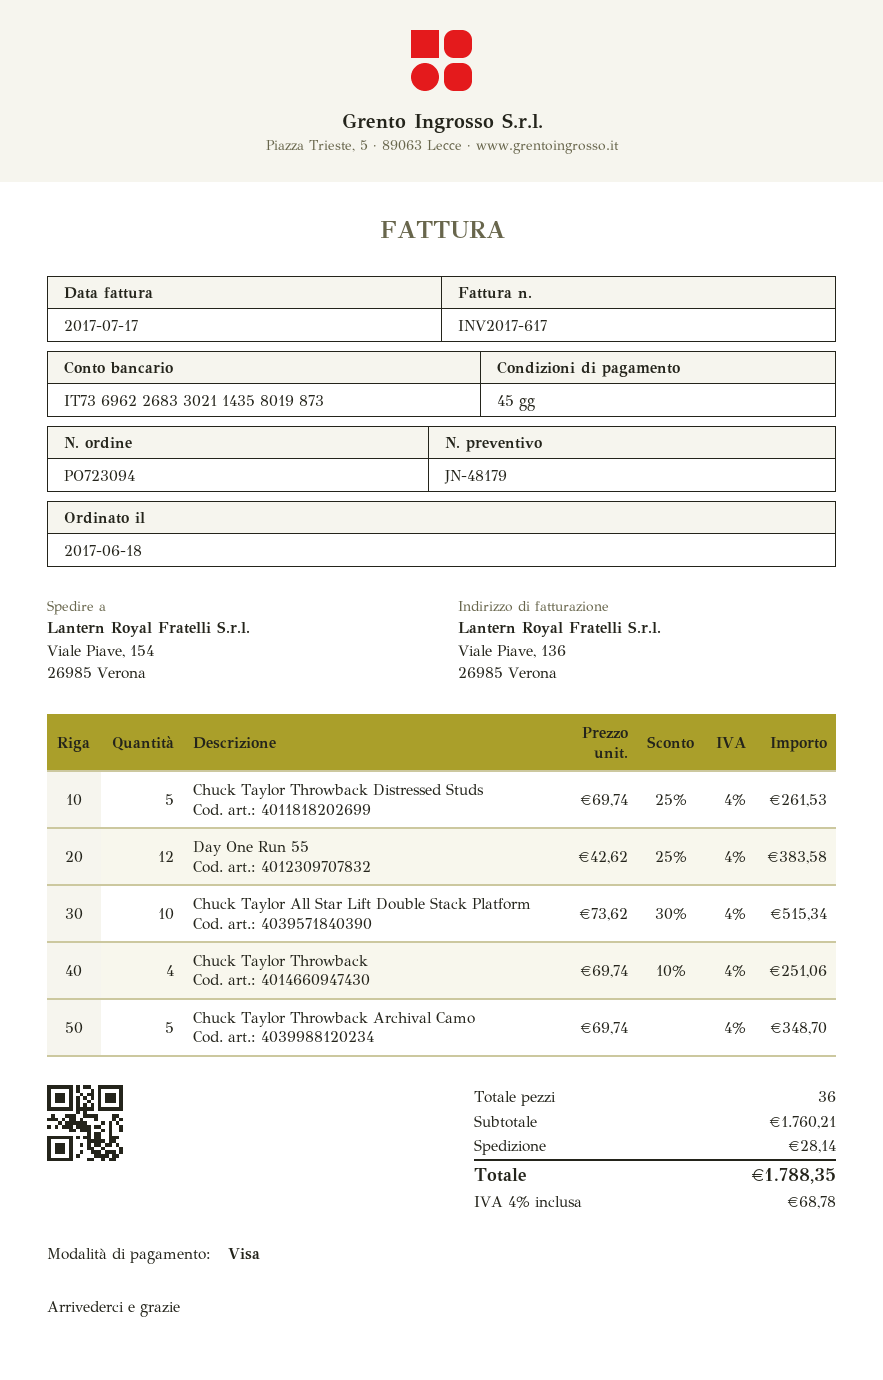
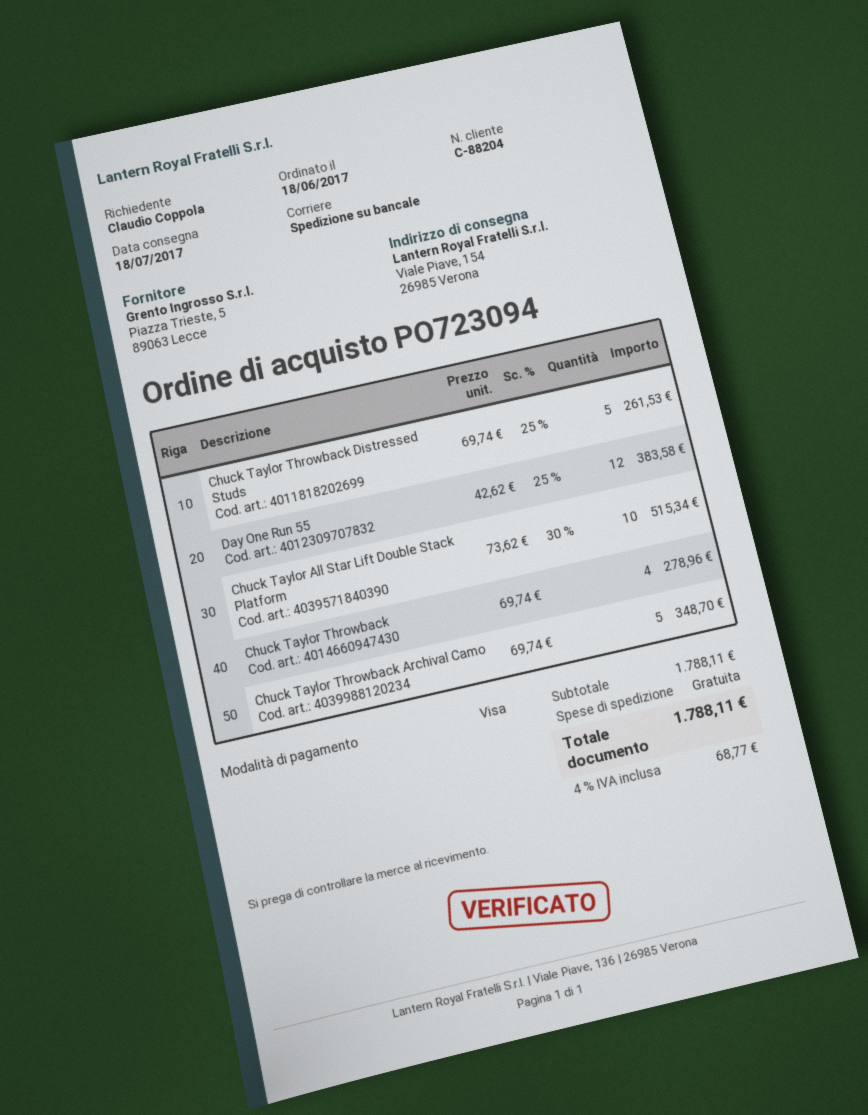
Chuck Taylor Throwback: 4 x 69.74 - 10% = 251.06 -> 4 x 69.74 = 278.96
subtotal: 1760.21 -> 1788.11
shipping: 28.14 -> 0.00
tax: 4% = 68.78 -> 4% = 68.77
total: 1788.35 -> 1788.11

